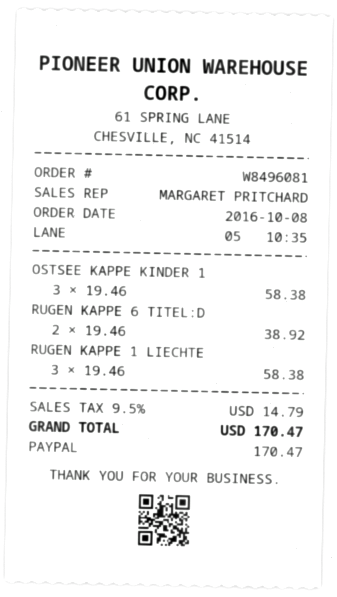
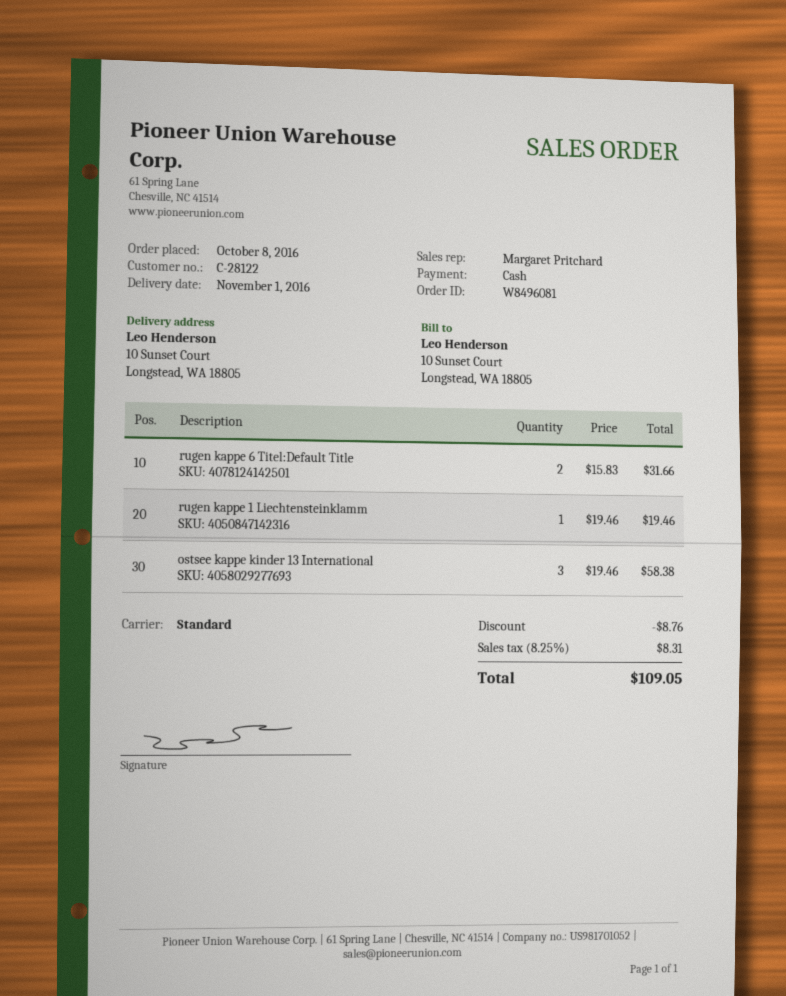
payment method: PayPal -> cash
RUGEN KAPPE 6 TITEL:D: 2 x 19.46 = 38.92 -> 2 x 15.83 = 31.66
RUGEN KAPPE 1 LIECHTE: 3 x 19.46 = 58.38 -> 1 x 19.46 = 19.46
discount: none -> 8.76
tax: 9.5% = 14.79 -> 8.25% = 8.31
total: 170.47 -> 109.05

